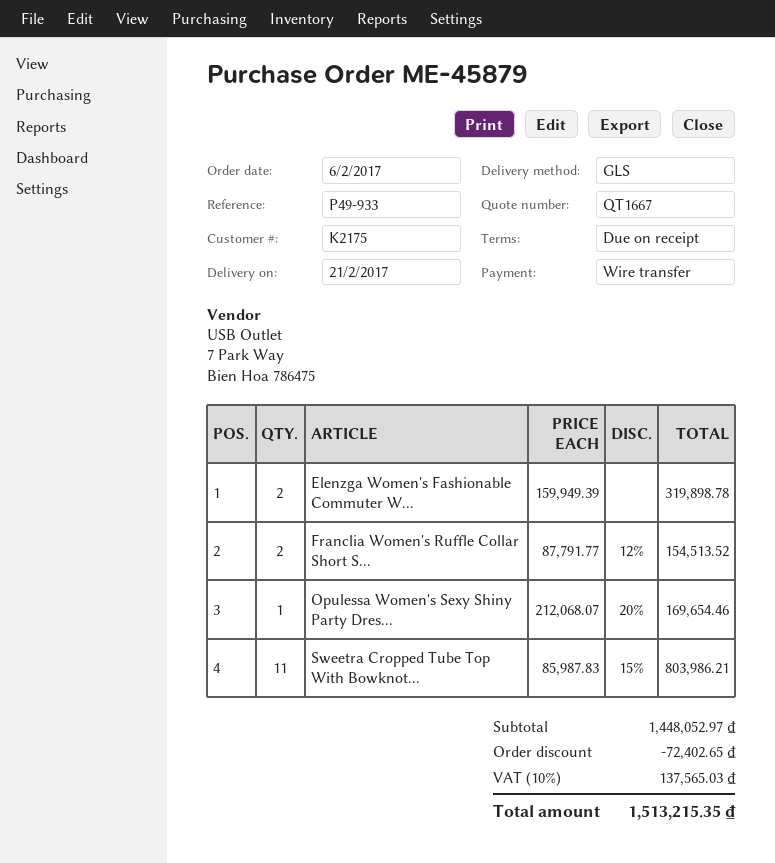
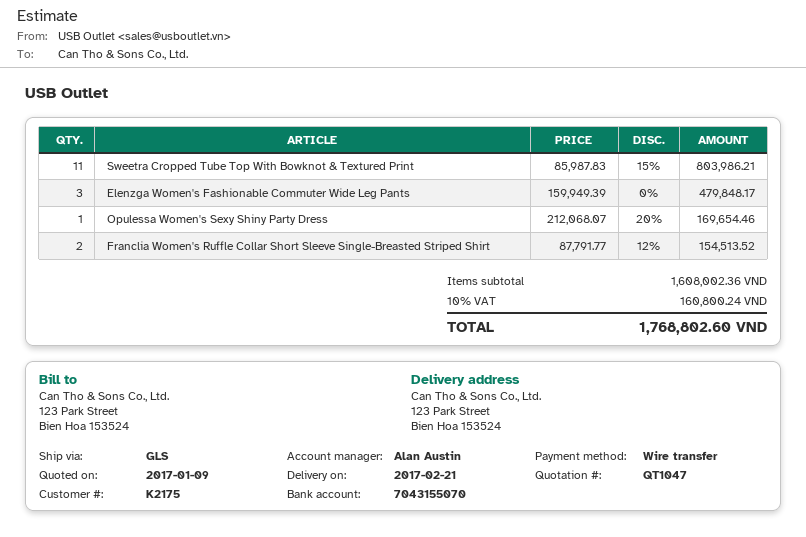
quote number: QT1667 -> QT1047
Elenzga Women's Fashionable Commuter W...: 2 x 159949.39 = 319898.78 -> 3 x 159949.39 = 479848.17
subtotal: 1448052.97 -> 1608002.36
discount: 72402.65 -> none
tax: 10% = 137565.03 -> 10% = 160800.24
total: 1513215.35 -> 1768802.60

